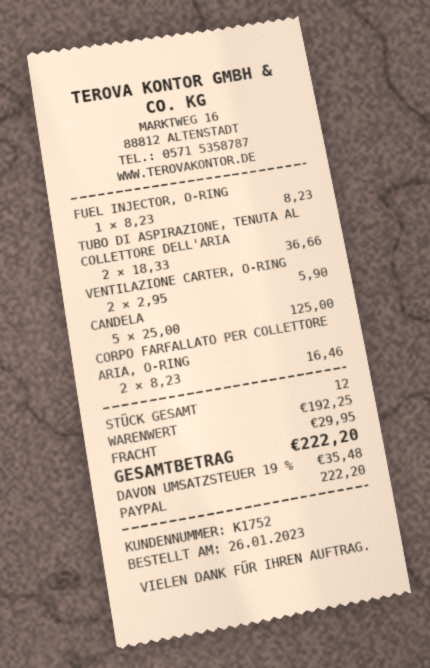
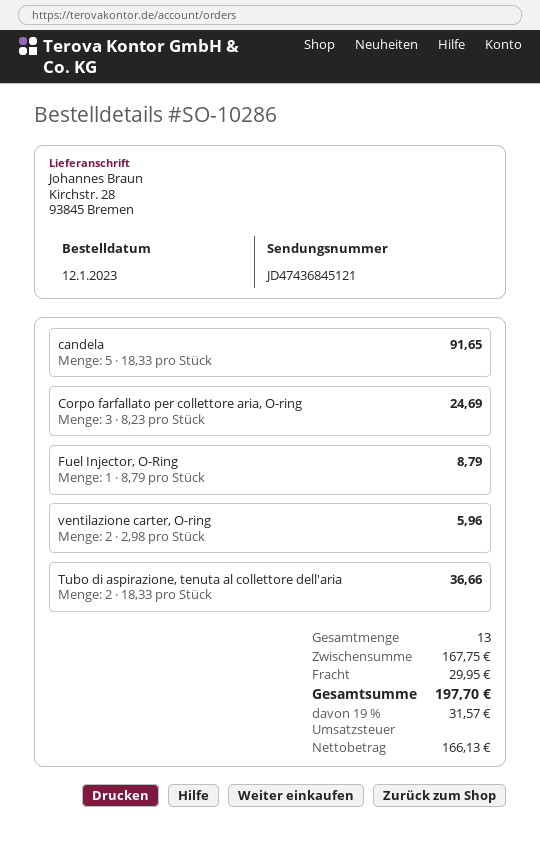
order date: 2023-01-26 -> 2023-01-12
FUEL INJECTOR, O-RING: 1 x 8.23 = 8.23 -> 1 x 8.79 = 8.79
VENTILAZIONE CARTER, O-RING: 2 x 2.95 = 5.90 -> 2 x 2.98 = 5.96
CANDELA: 5 x 25.00 = 125.00 -> 5 x 18.33 = 91.65
CORPO FARFALLATO PER COLLETTORE ARIA, O-RING: 2 x 8.23 = 16.46 -> 3 x 8.23 = 24.69
total quantity: 12 -> 13
subtotal: 192.25 -> 167.75
tax: 19% = 35.48 -> 19% = 31.57
total: 222.20 -> 197.70

